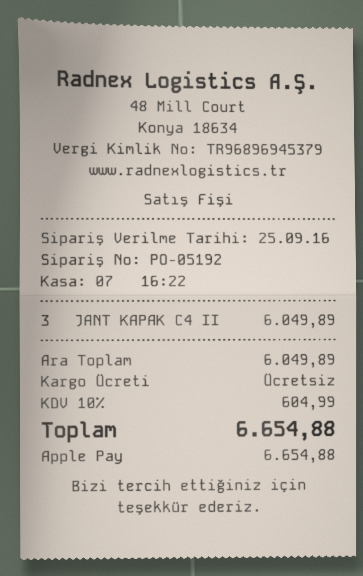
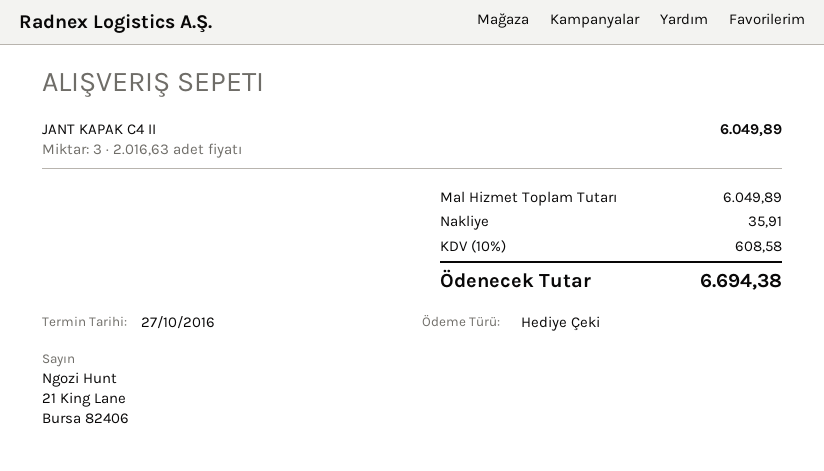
payment method: Apple Pay -> gift card
shipping: 0.00 -> 35.91
tax: 10% = 604.99 -> 10% = 608.58
total: 6654.88 -> 6694.38

